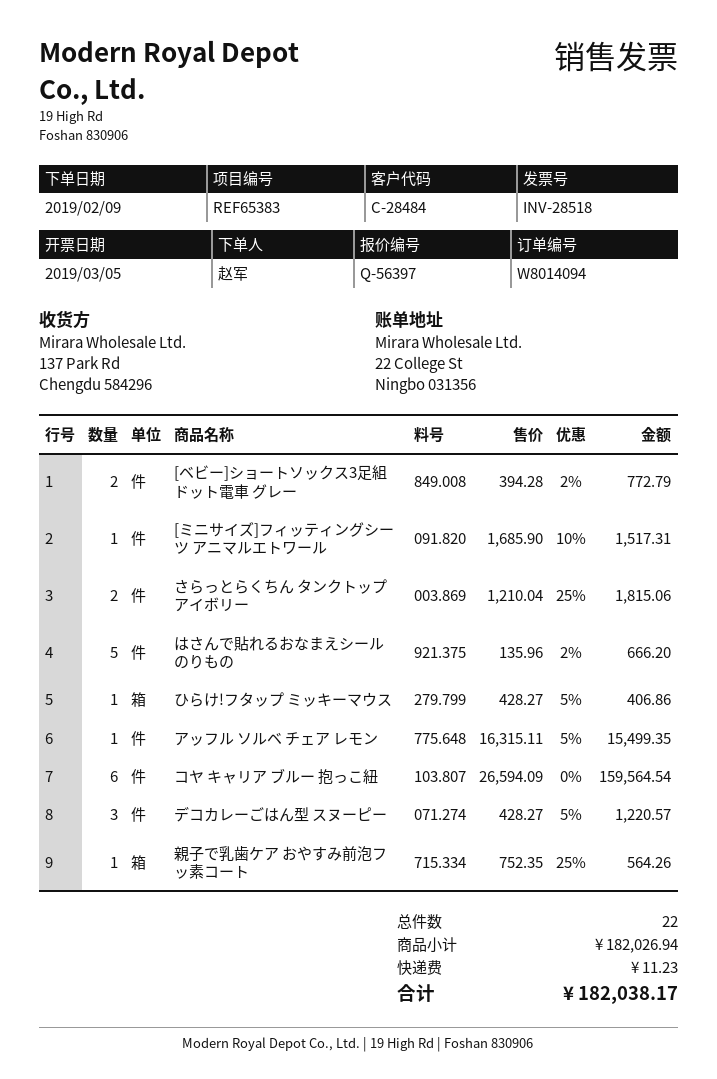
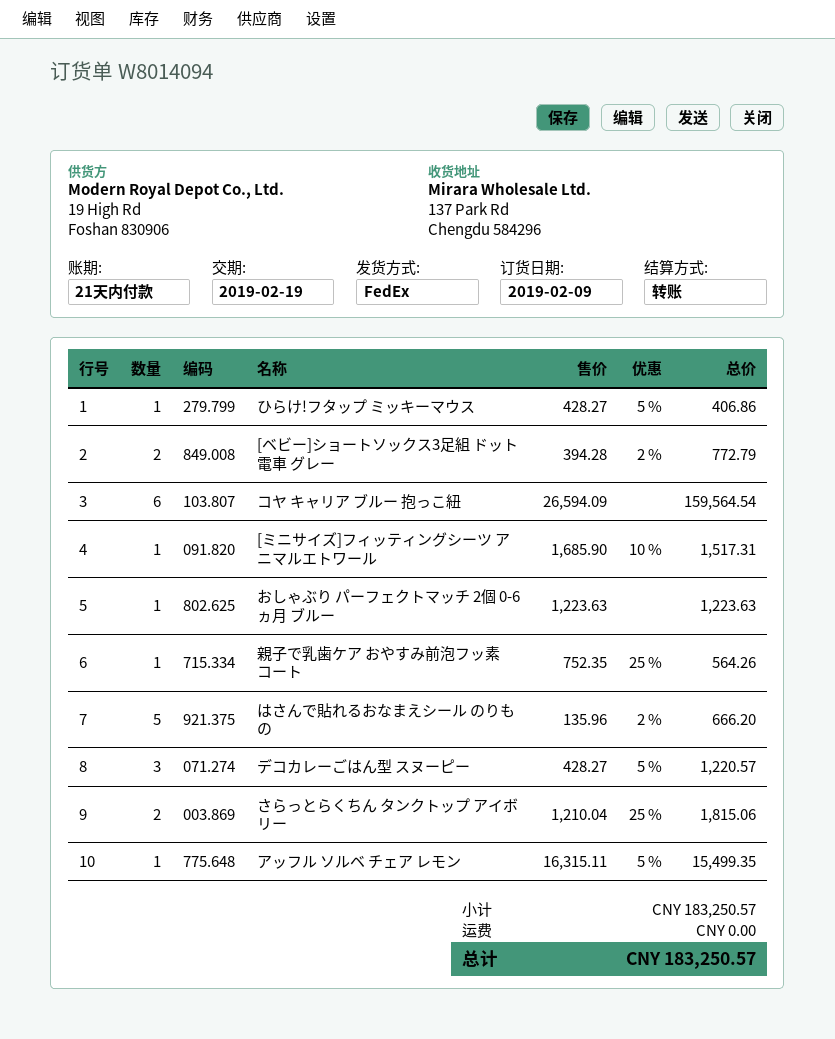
おしゃぶり パーフェクトマッチ 2個 0-6ヵ月 ブルー: none -> 1 x 1223.63 = 1223.63
subtotal: 182026.94 -> 183250.57
shipping: 11.23 -> 0.00
total: 182038.17 -> 183250.57

